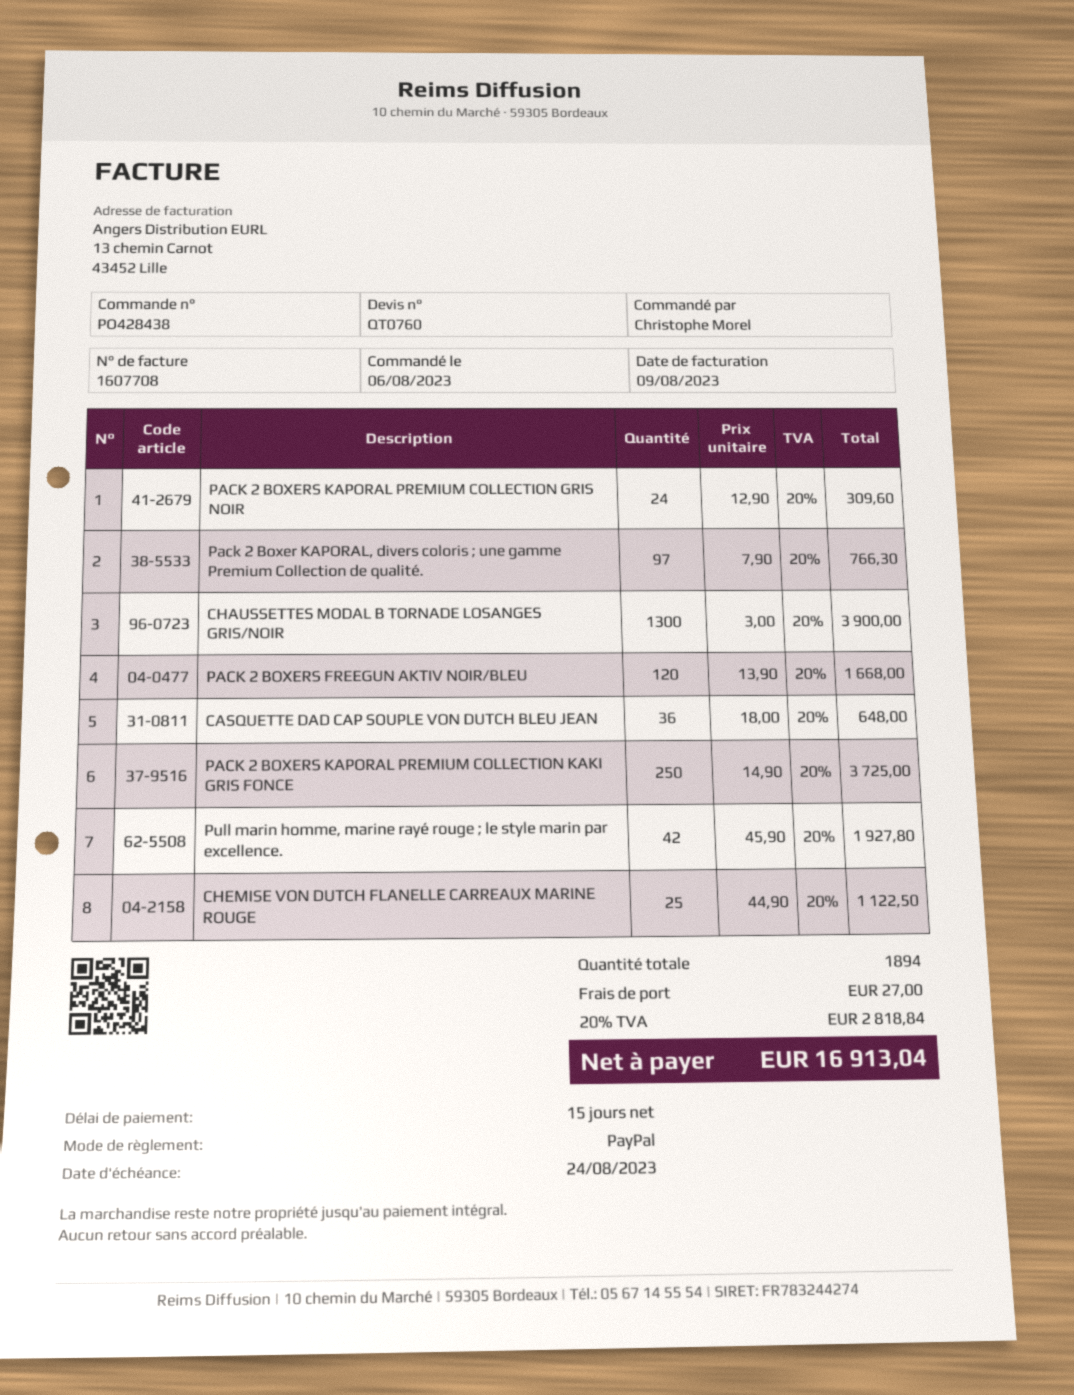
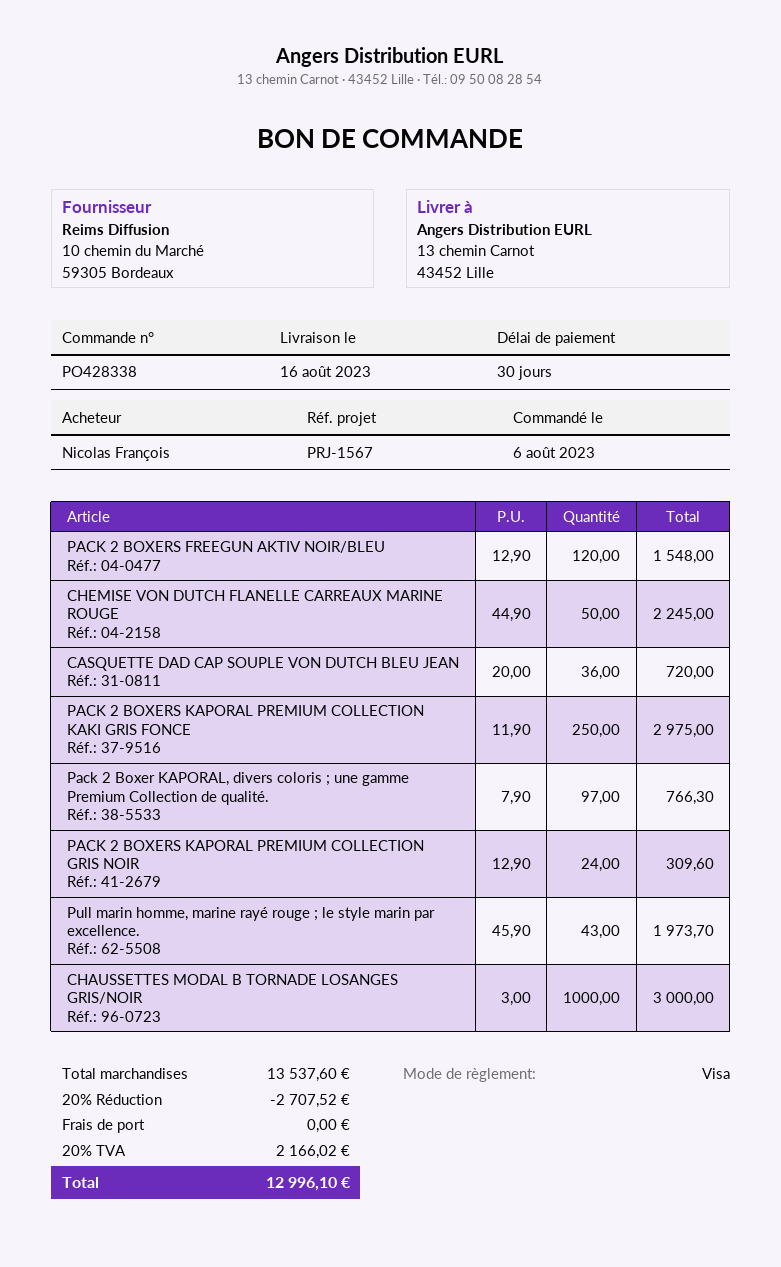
order number: PO428438 -> PO428338
payment terms: 15 days -> 30 days
ordered by: Christophe Morel -> Nicolas François
payment method: PayPal -> Visa
CHAUSSETTES MODAL B TORNADE LOSANGES GRIS/NOIR: 1300 x 3.00 = 3900.00 -> 1000 x 3.00 = 3000.00
PACK 2 BOXERS FREEGUN AKTIV NOIR/BLEU: 120 x 13.90 = 1668.00 -> 120 x 12.90 = 1548.00
CASQUETTE DAD CAP SOUPLE VON DUTCH BLEU JEAN: 36 x 18.00 = 648.00 -> 36 x 20.00 = 720.00
PACK 2 BOXERS KAPORAL PREMIUM COLLECTION KAKI GRIS FONCE: 250 x 14.90 = 3725.00 -> 250 x 11.90 = 2975.00
Pull marin homme, marine rayé rouge ; le style marin par excellence.: 42 x 45.90 = 1927.80 -> 43 x 45.90 = 1973.70
CHEMISE VON DUTCH FLANELLE CARREAUX MARINE ROUGE: 25 x 44.90 = 1122.50 -> 50 x 44.90 = 2245.00
discount: none -> 20% = 2707.52
shipping: 27.00 -> 0.00
tax: 20% = 2818.84 -> 20% = 2166.02
total: 16913.04 -> 12996.10

